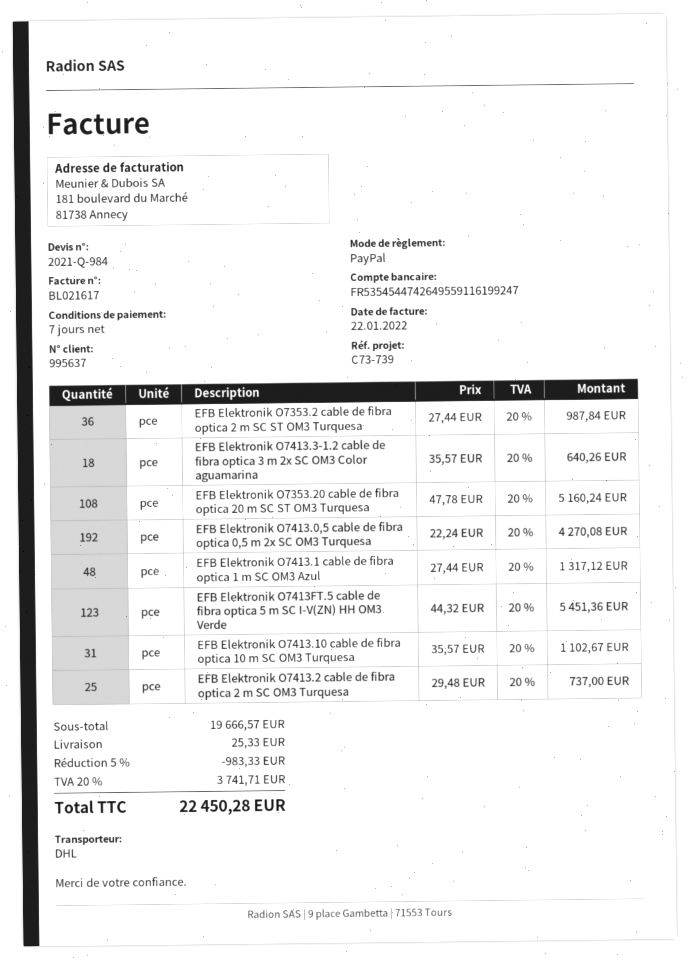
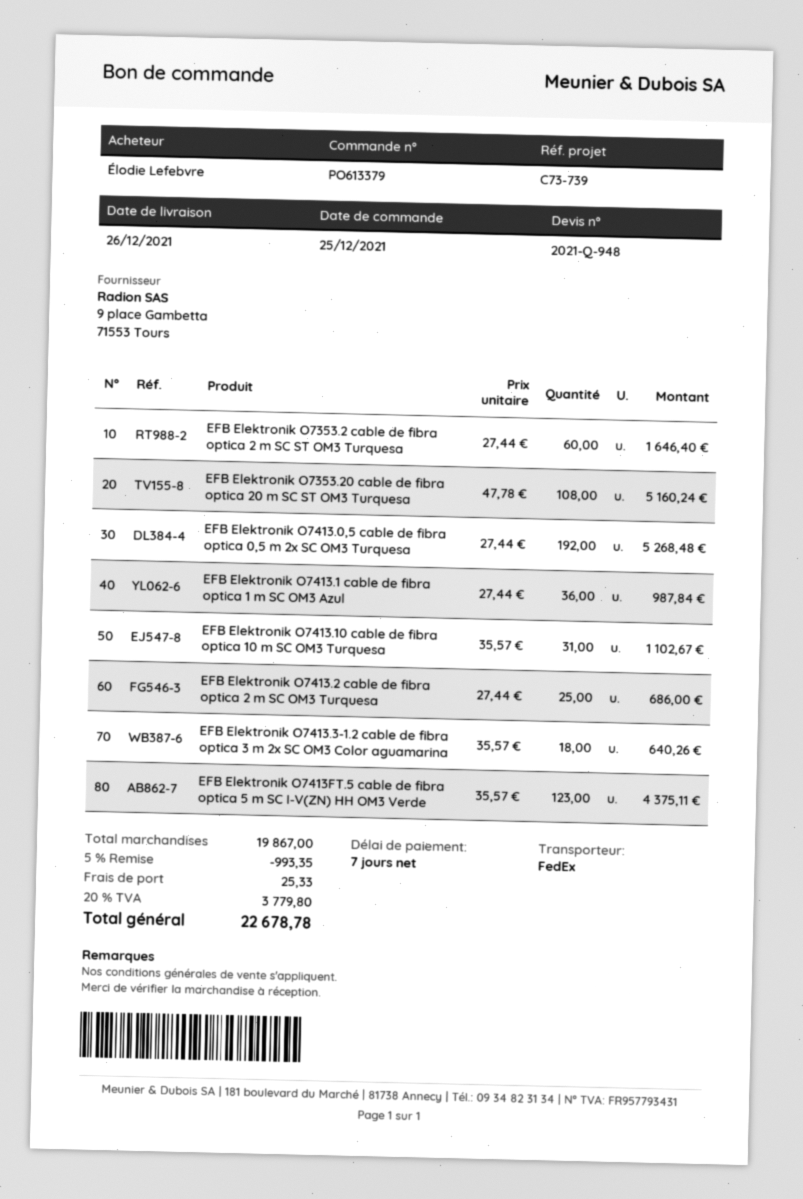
quote number: 2021-Q-984 -> 2021-Q-948
shipping method: DHL -> FedEx
EFB Elektronik O7353.2 cable de fibra optica 2 m SC ST OM3 Turquesa: 36 x 27.44 = 987.84 -> 60 x 27.44 = 1646.40
EFB Elektronik O7413.0,5 cable de fibra optica 0,5 m 2x SC OM3 Turquesa: 192 x 22.24 = 4270.08 -> 192 x 27.44 = 5268.48
EFB Elektronik O7413.1 cable de fibra optica 1 m SC OM3 Azul: 48 x 27.44 = 1317.12 -> 36 x 27.44 = 987.84
EFB Elektronik O7413FT.5 cable de fibra optica 5 m SC I-V(ZN) HH OM3 Verde: 123 x 44.32 = 5451.36 -> 123 x 35.57 = 4375.11
EFB Elektronik O7413.2 cable de fibra optica 2 m SC OM3 Turquesa: 25 x 29.48 = 737.00 -> 25 x 27.44 = 686.00
subtotal: 19666.57 -> 19867.00
discount: 5% = 983.33 -> 5% = 993.35
tax: 20% = 3741.71 -> 20% = 3779.80
total: 22450.28 -> 22678.78

